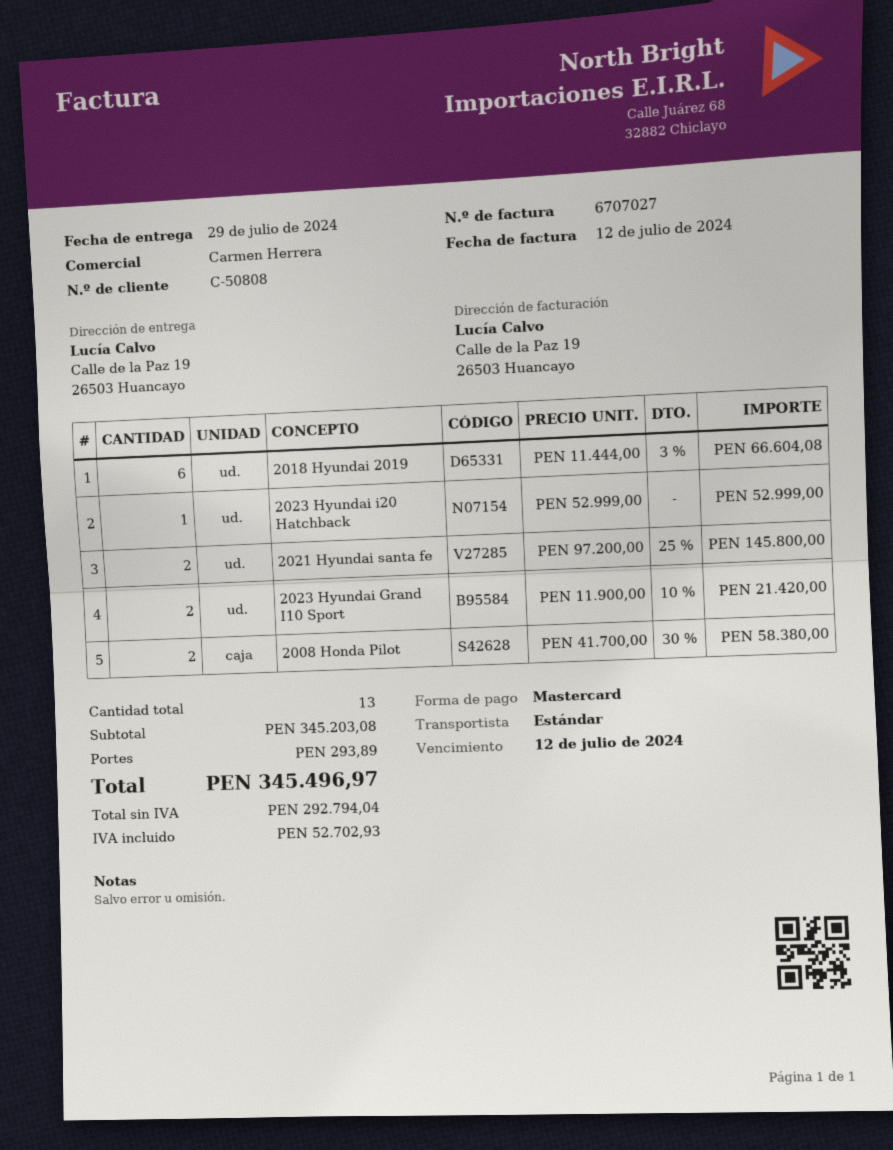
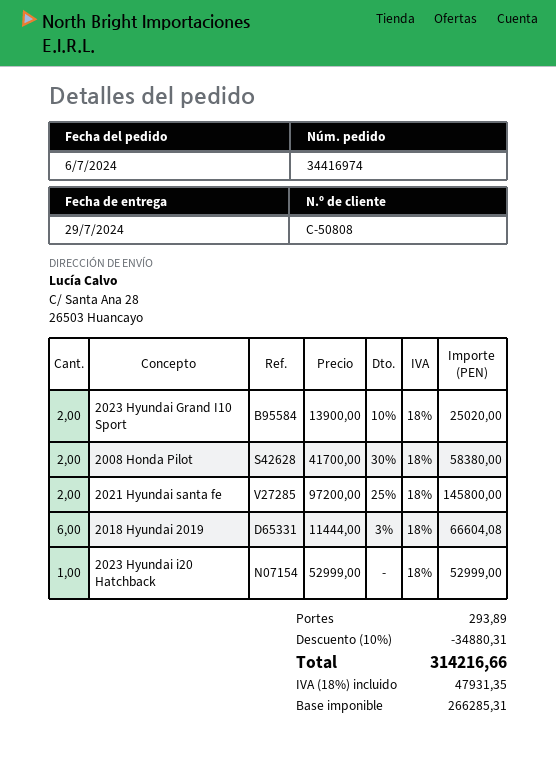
ship to: Calle de la Paz 19, 26503 Huancayo -> C/ Santa Ana 28, 26503 Huancayo
2023 Hyundai Grand I10 Sport: 2 x 11900.00 - 10% = 21420.00 -> 2 x 13900.00 - 10% = 25020.00
discount: none -> 10% = 34880.31
net: 292794.04 -> 266285.31
tax: 52702.93 -> 47931.35
total: 345496.97 -> 314216.66

